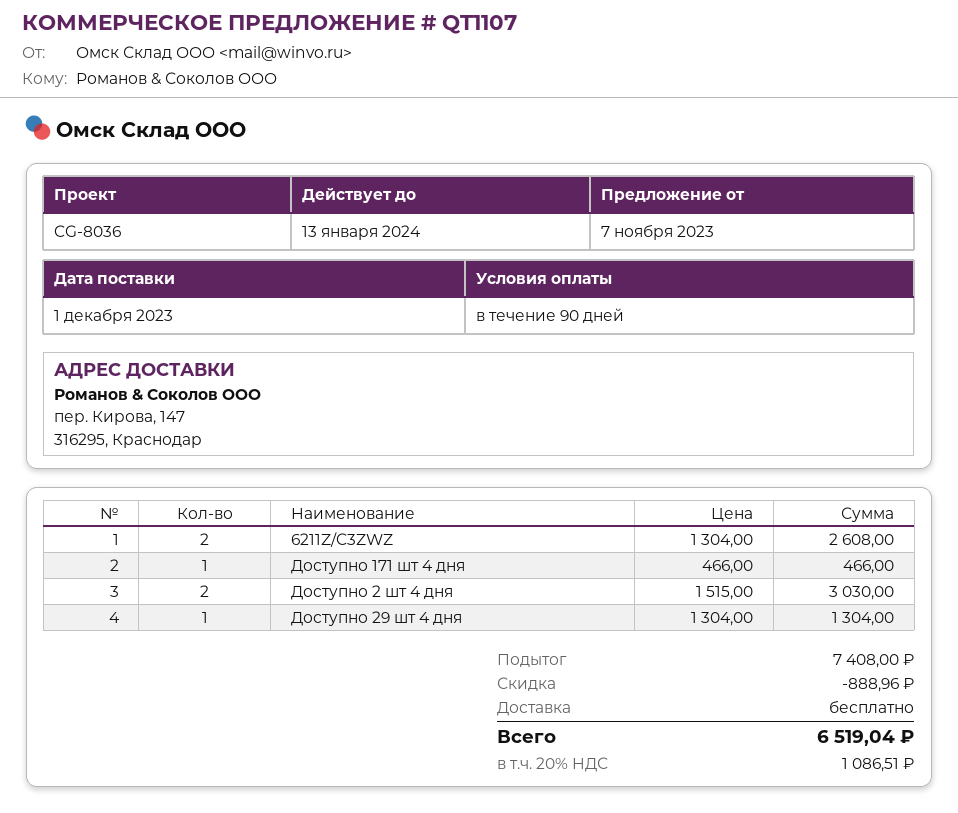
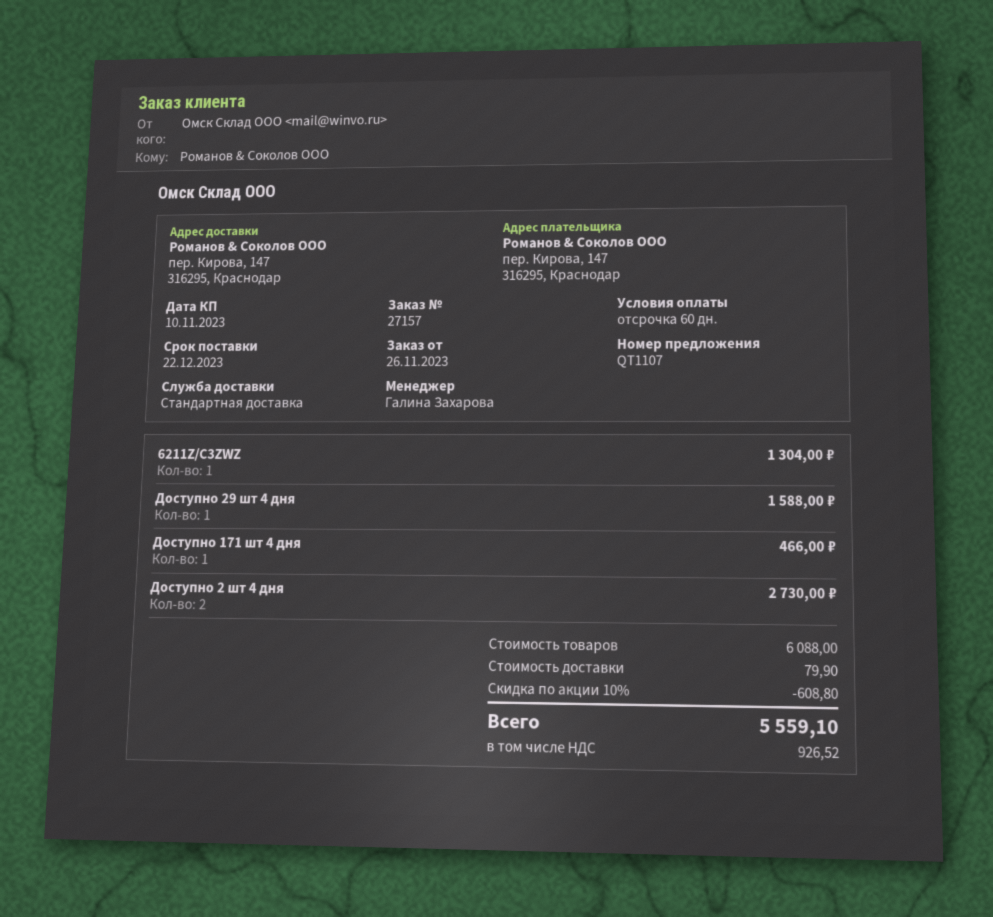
quote date: 2023-11-07 -> 2023-11-10
delivery date: 2023-12-01 -> 2023-12-22
payment terms: 90 days -> 60 days
6211Z/C3ZWZ: 2 for 2608.00 -> 1 for 1304.00
Доступно 2 шт 4 дня: 2 for 3030.00 -> 2 for 2730.00
Доступно 29 шт 4 дня: 1 for 1304.00 -> 1 for 1588.00
subtotal: 7408.00 -> 6088.00
discount: 888.96 -> 608.80
shipping: 0.00 -> 79.90
tax: 1086.51 -> 926.52
total: 6519.04 -> 5559.10

